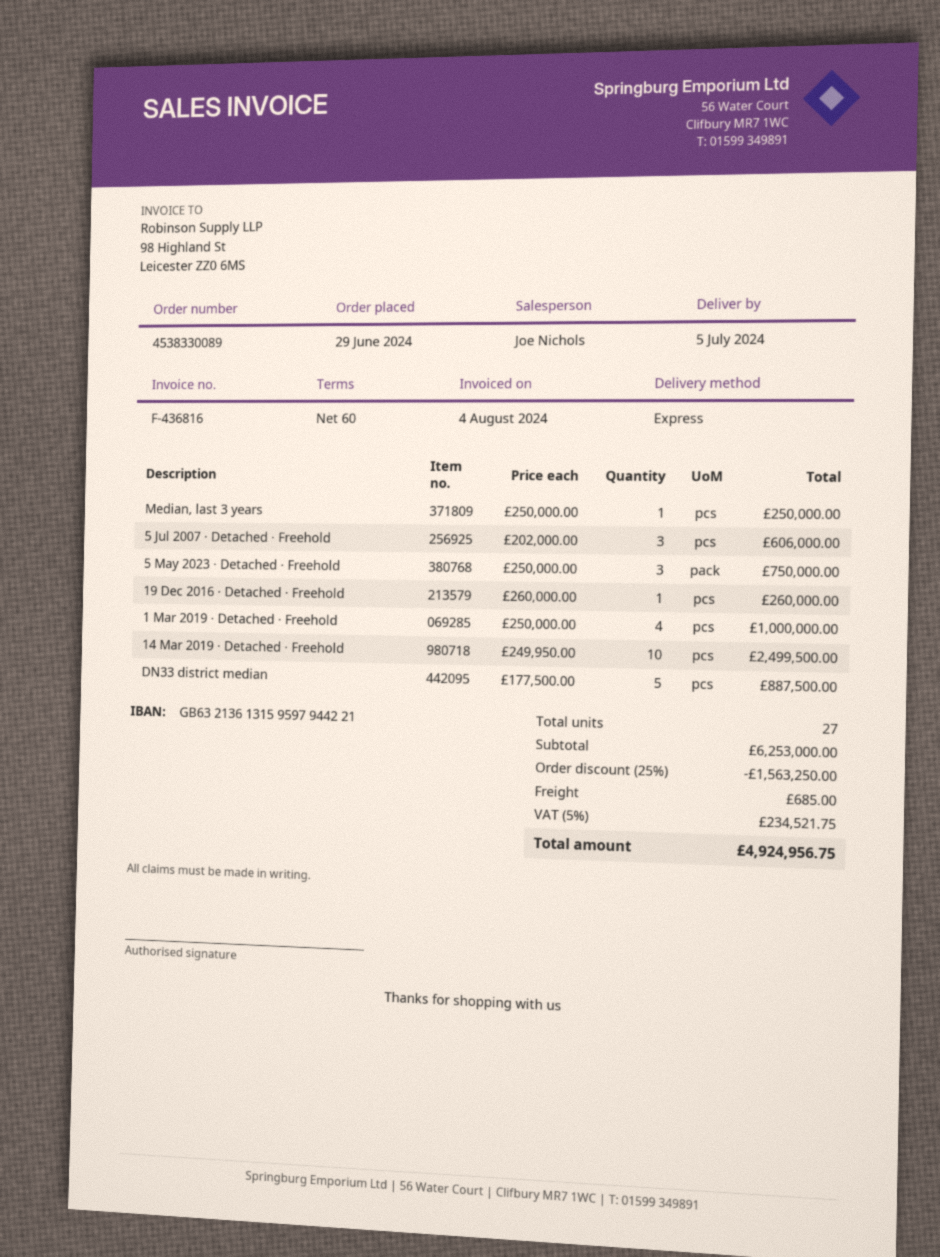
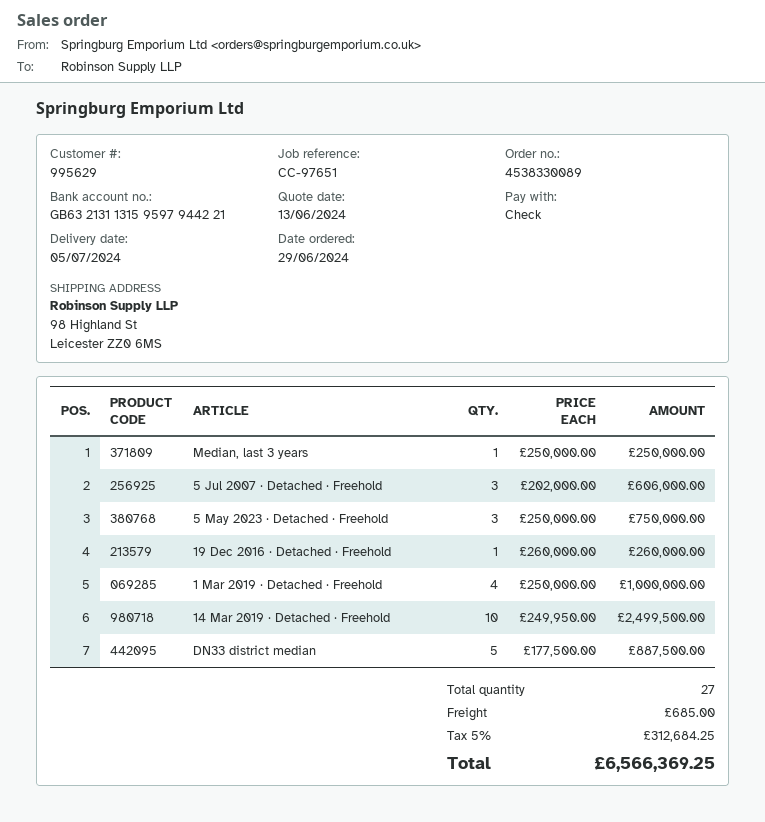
bank account: GB63213613159597944221 -> GB63213113159597944221
discount: 25% = 1563250.00 -> none
tax: 5% = 234521.75 -> 5% = 312684.25
total: 4924956.75 -> 6566369.25

